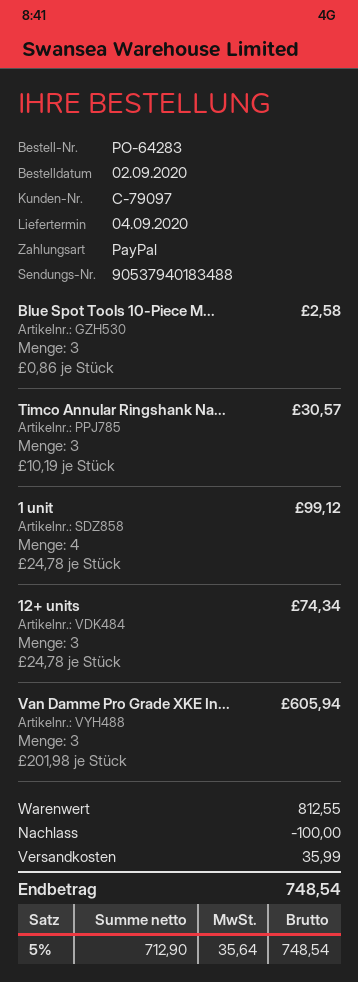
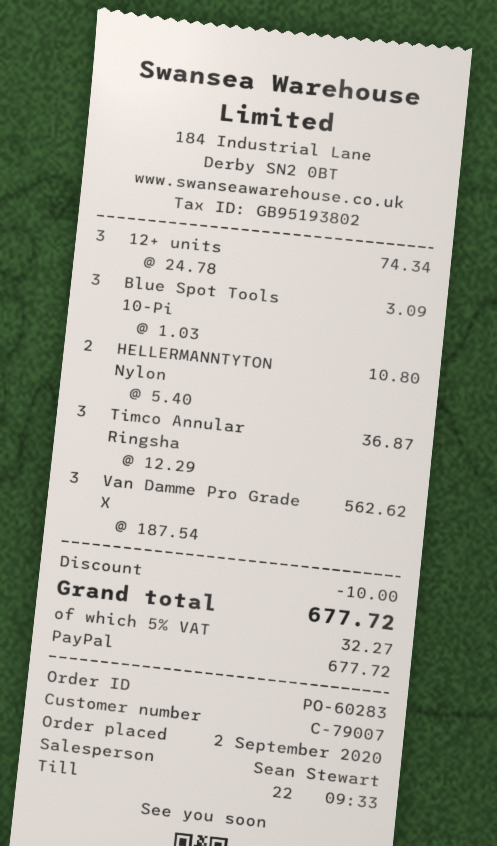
order number: PO-64283 -> PO-60283
customer number: C-79097 -> C-79007
Blue Spot Tools 10-Piece M...: 3 x 0.86 = 2.58 -> 3 x 1.03 = 3.09
Timco Annular Ringshank Na...: 3 x 10.19 = 30.57 -> 3 x 12.29 = 36.87
1 unit: 4 x 24.78 = 99.12 -> none
Van Damme Pro Grade XKE In...: 3 x 201.98 = 605.94 -> 3 x 187.54 = 562.62
HELLERMANNTYTON Nylon: none -> 2 x 5.40 = 10.80
discount: 100.00 -> 10.00
shipping: 35.99 -> none
tax: 5% = 35.64 -> 5% = 32.27
total: 748.54 -> 677.72

